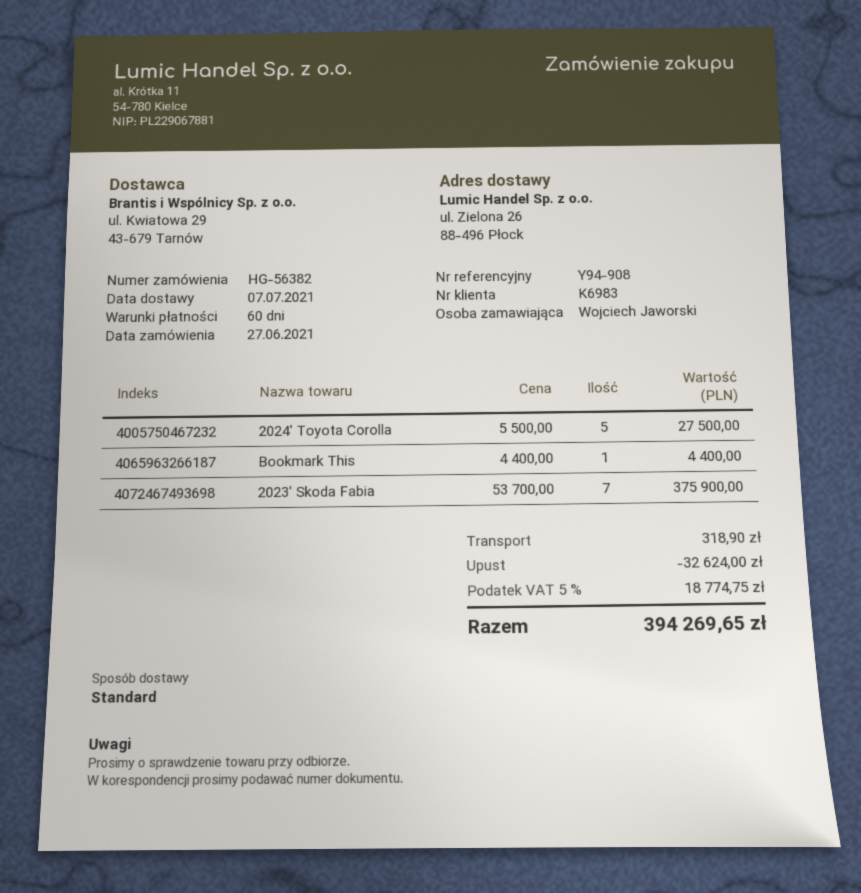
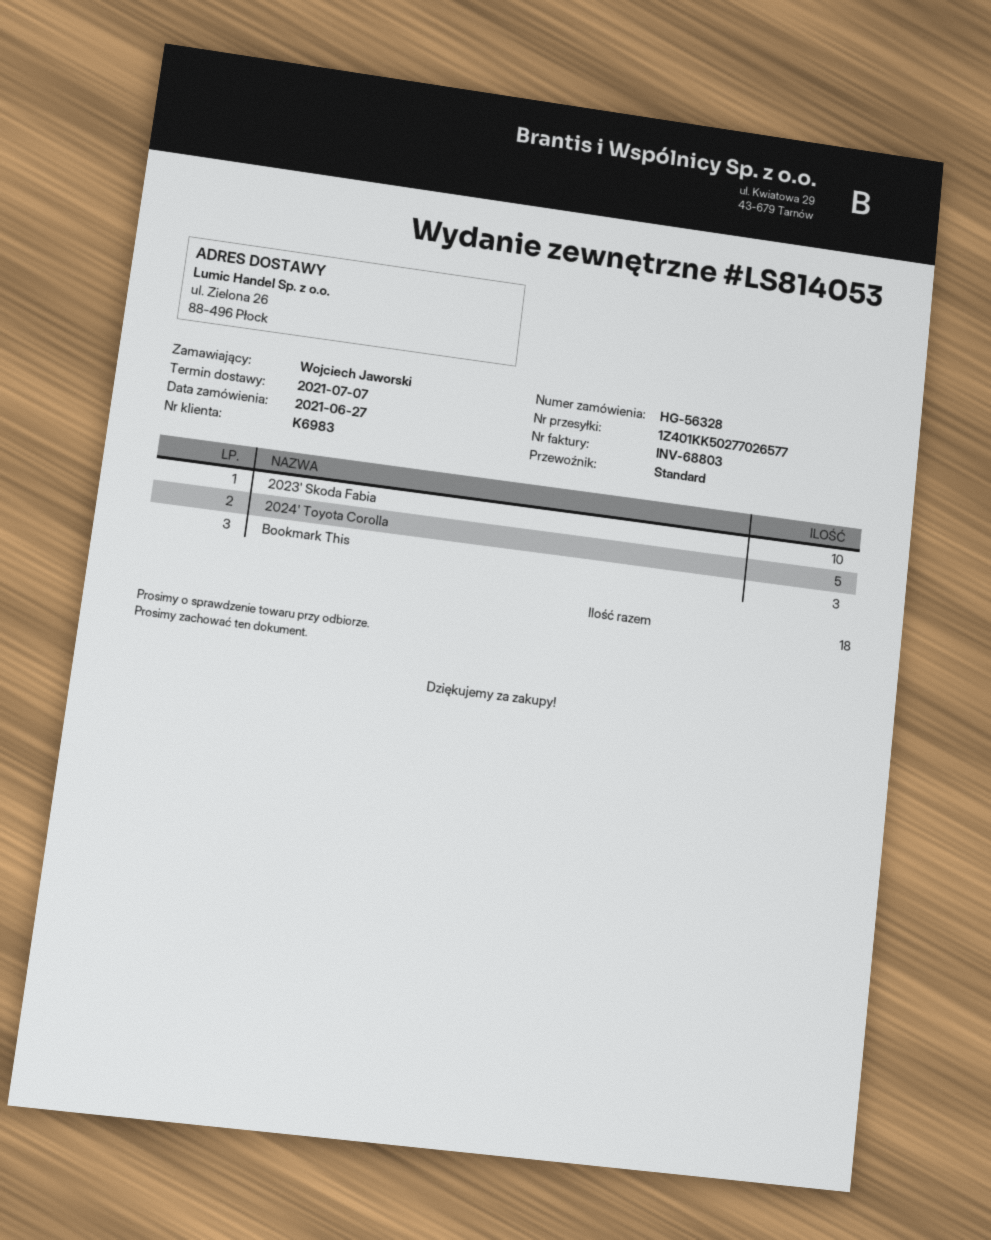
order number: HG-56382 -> HG-56328
Bookmark This: 1 -> 3
2023' Skoda Fabia: 7 -> 10

